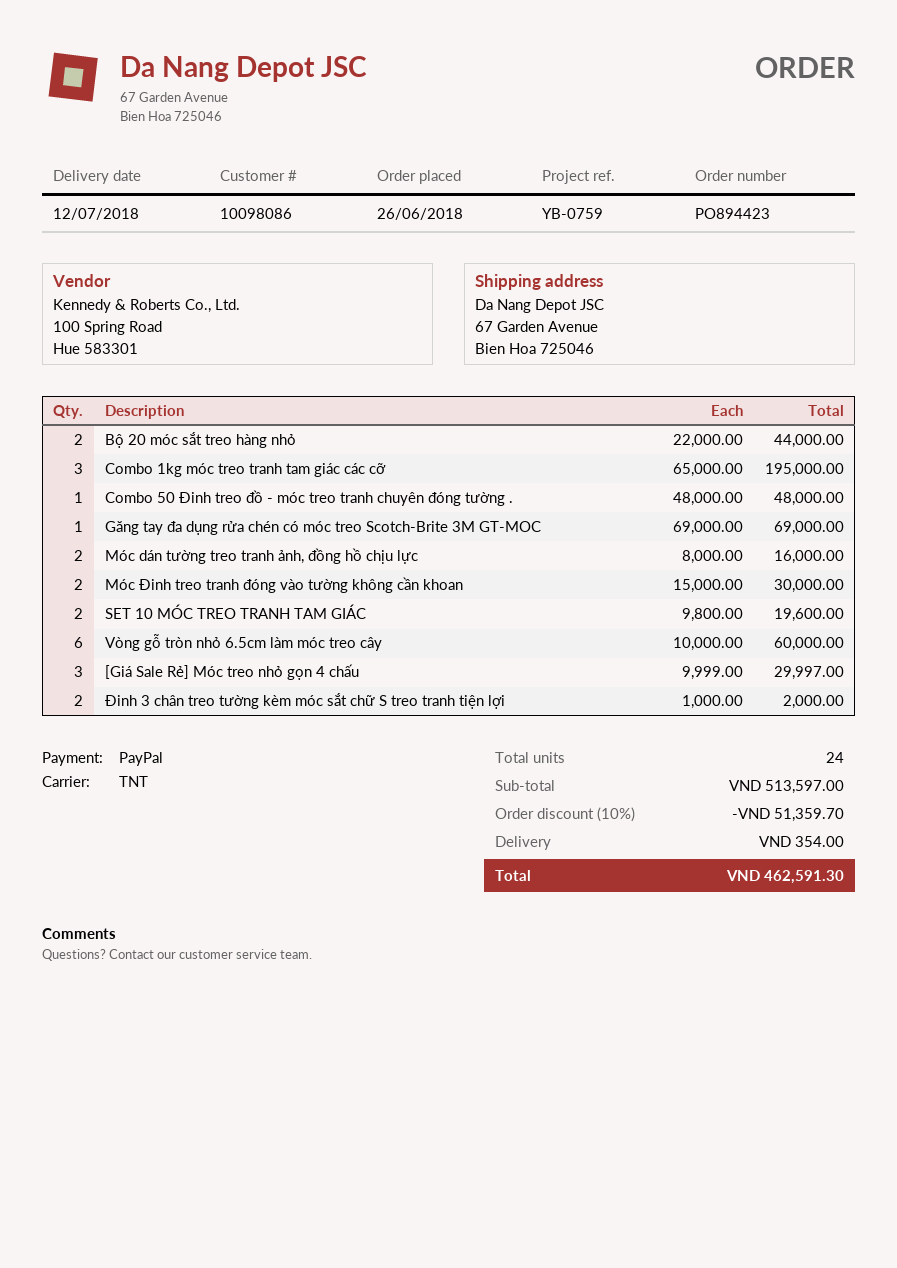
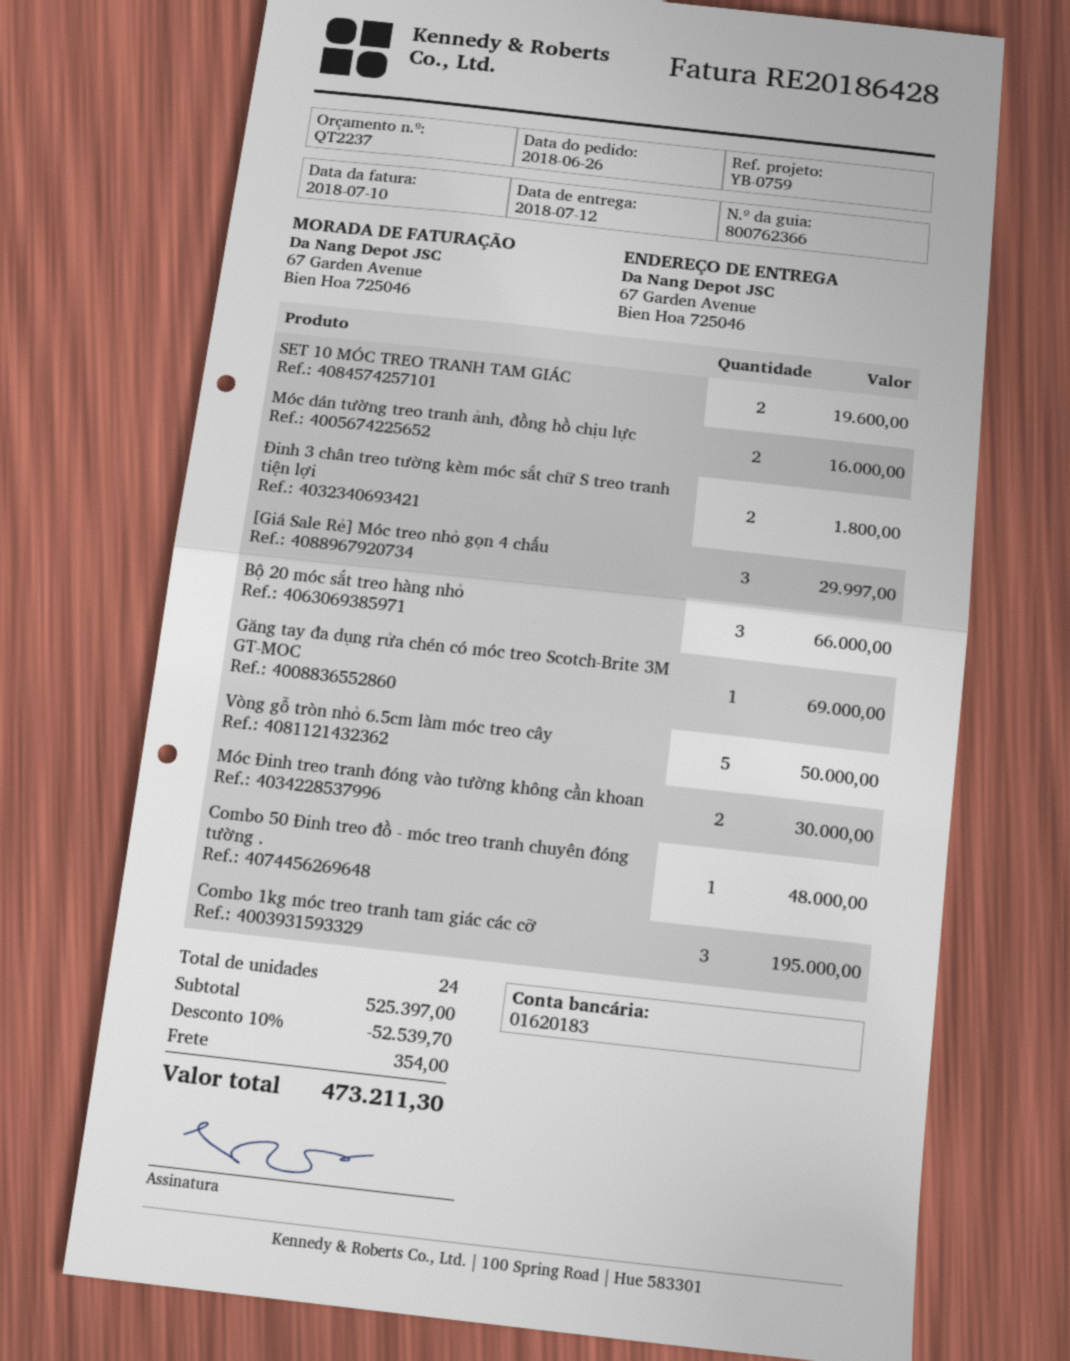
Bộ 20 móc sắt treo hàng nhỏ: 2 for 44000.00 -> 3 for 66000.00
Vòng gỗ tròn nhỏ 6.5cm làm móc treo cây: 6 for 60000.00 -> 5 for 50000.00
Đinh 3 chân treo tường kèm móc sắt chữ S treo tranh tiện lợi: 2 for 2000.00 -> 2 for 1800.00
subtotal: 513597.00 -> 525397.00
discount: 10% = 51359.70 -> 10% = 52539.70
total: 462591.30 -> 473211.30

